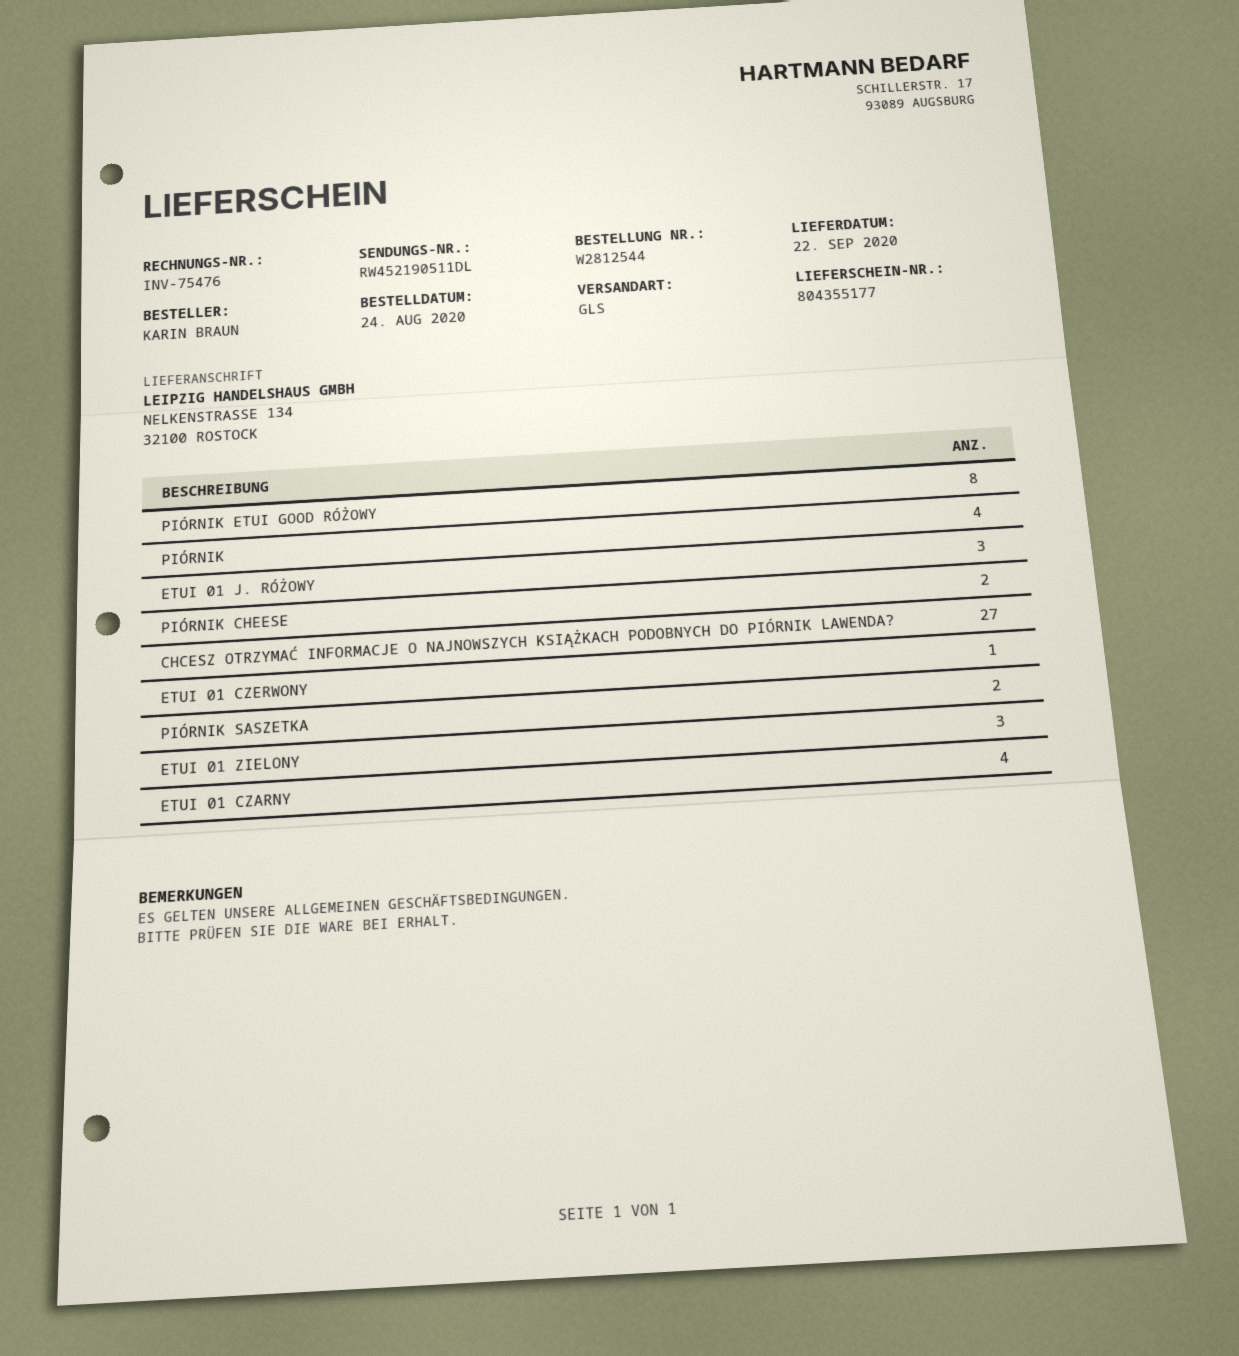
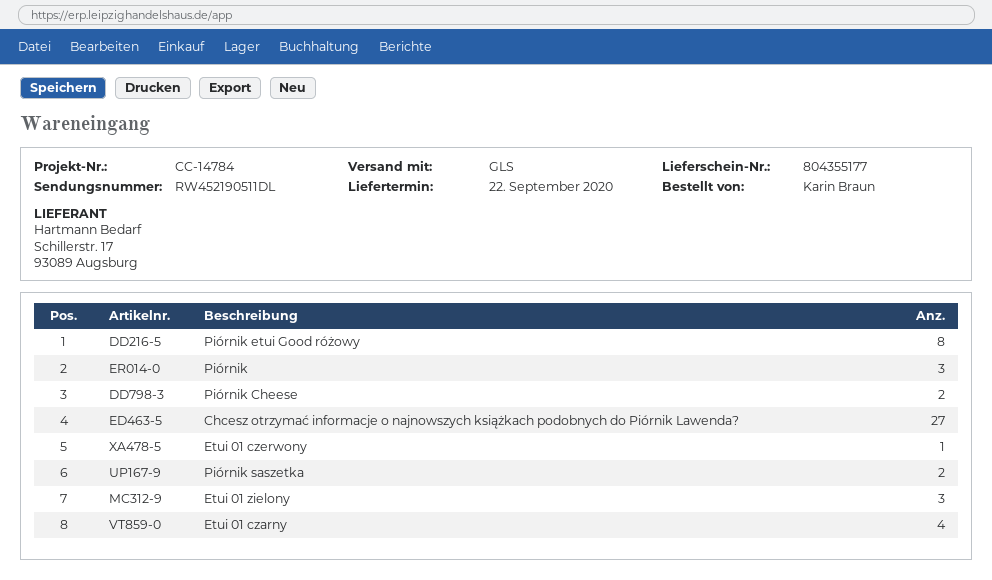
PIÓRNIK: 4 -> 3
ETUI 01 J. RÓŻOWY: 3 -> none

